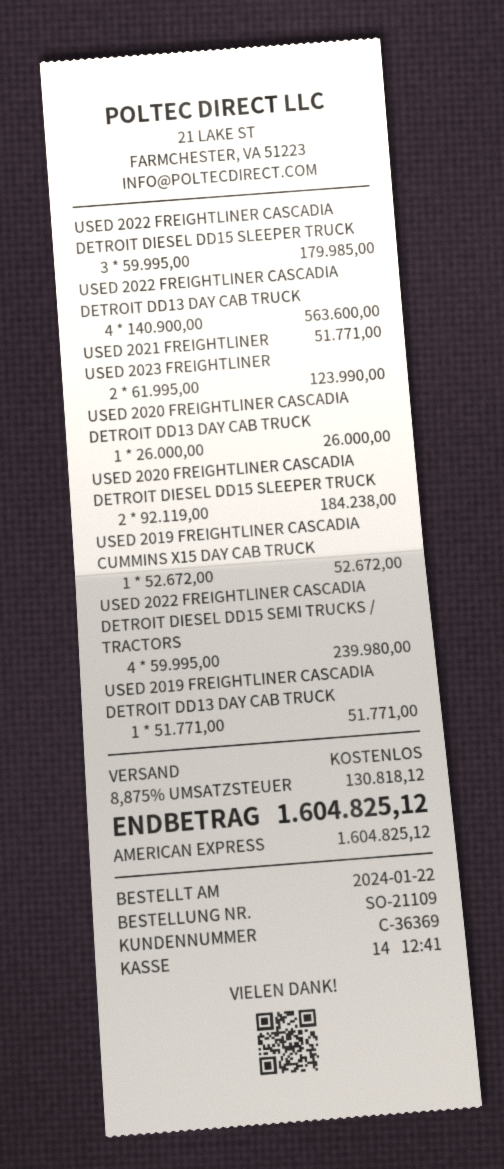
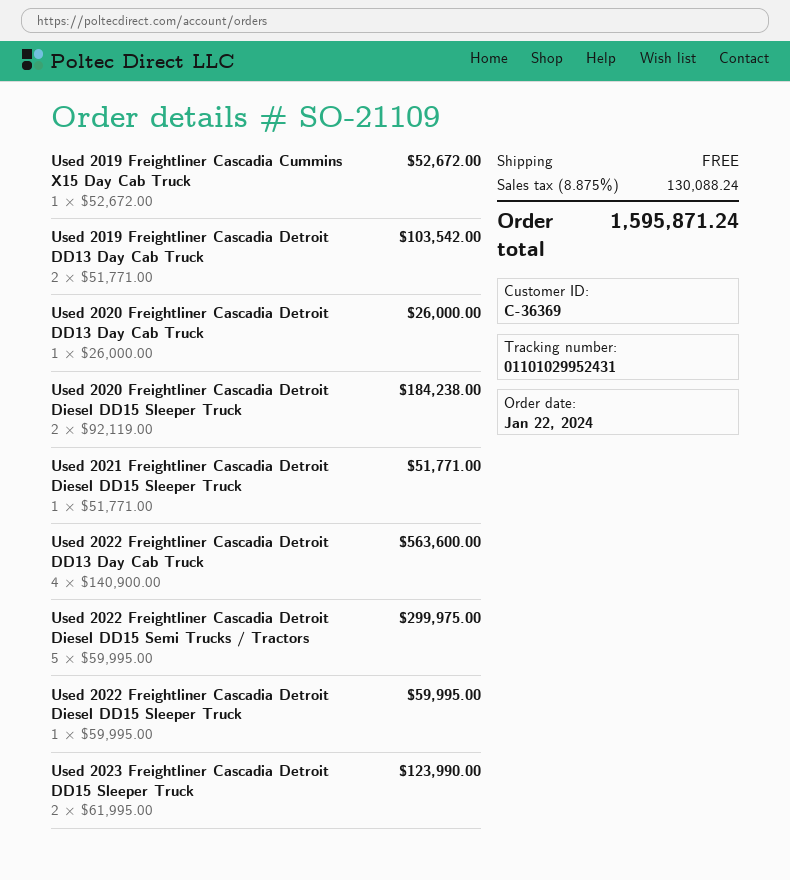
USED 2022 FREIGHTLINER CASCADIA DETROIT DIESEL DD15 SLEEPER TRUCK: 3 x 59995.00 = 179985.00 -> 1 x 59995.00 = 59995.00
USED 2022 FREIGHTLINER CASCADIA DETROIT DIESEL DD15 SEMI TRUCKS / TRACTORS: 4 x 59995.00 = 239980.00 -> 5 x 59995.00 = 299975.00
USED 2019 FREIGHTLINER CASCADIA DETROIT DD13 DAY CAB TRUCK: 1 x 51771.00 = 51771.00 -> 2 x 51771.00 = 103542.00
tax: 8.875% = 130818.12 -> 8.875% = 130088.24
total: 1604825.12 -> 1595871.24

